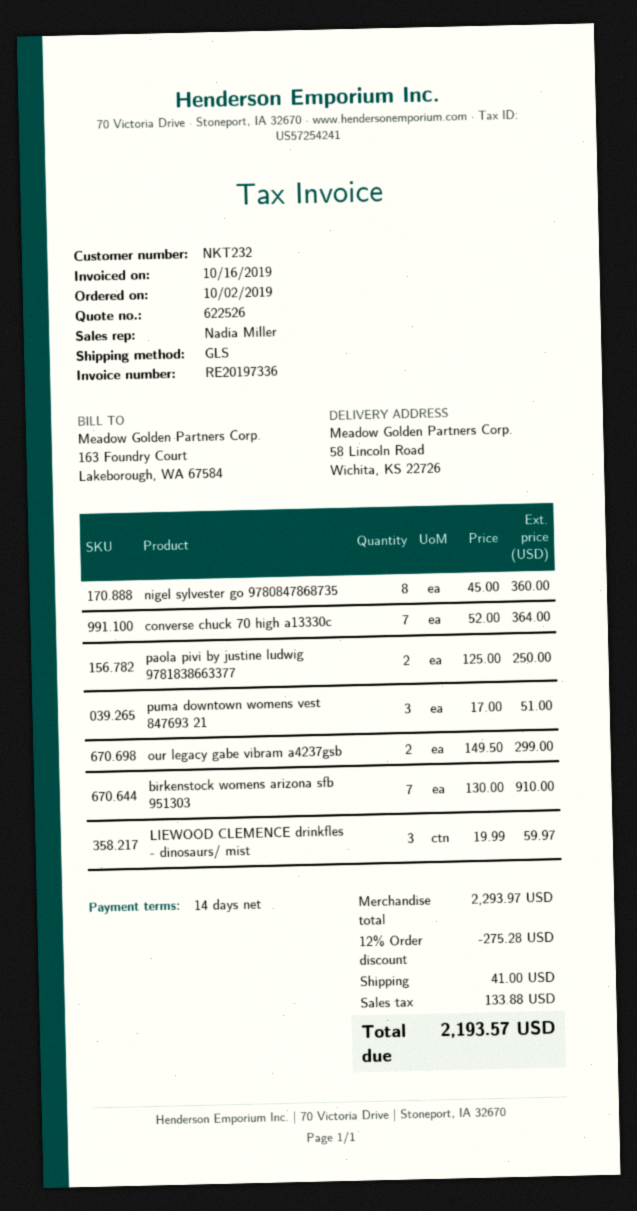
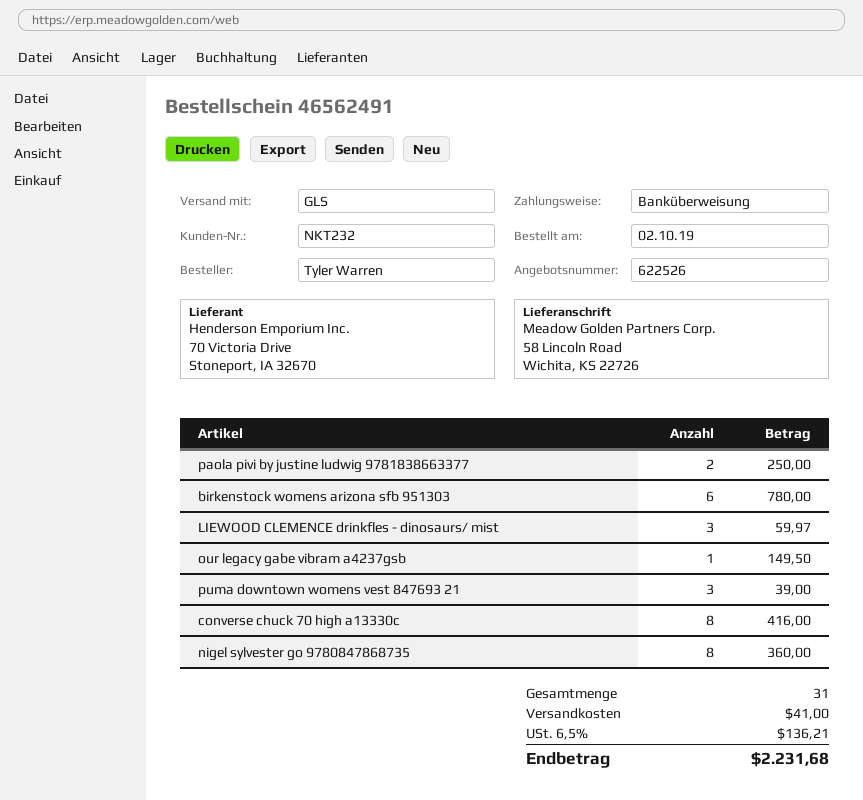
converse chuck 70 high a13330c: 7 for 364.00 -> 8 for 416.00
puma downtown womens vest 847693 21: 3 for 51.00 -> 3 for 39.00
our legacy gabe vibram a4237gsb: 2 for 299.00 -> 1 for 149.50
birkenstock womens arizona sfb 951303: 7 for 910.00 -> 6 for 780.00
discount: 12% = 275.28 -> none
tax: 133.88 -> 136.21
total: 2193.57 -> 2231.68

